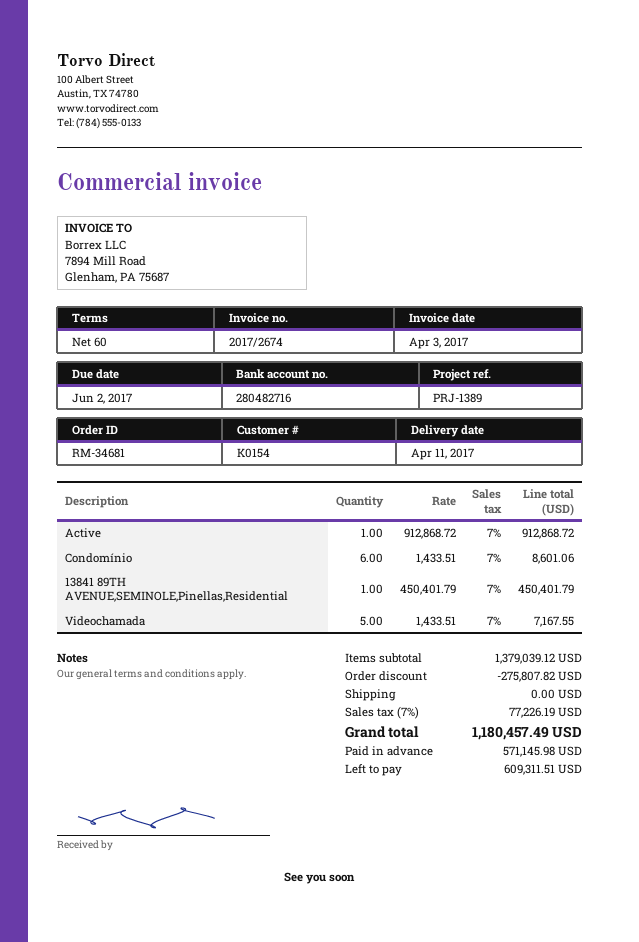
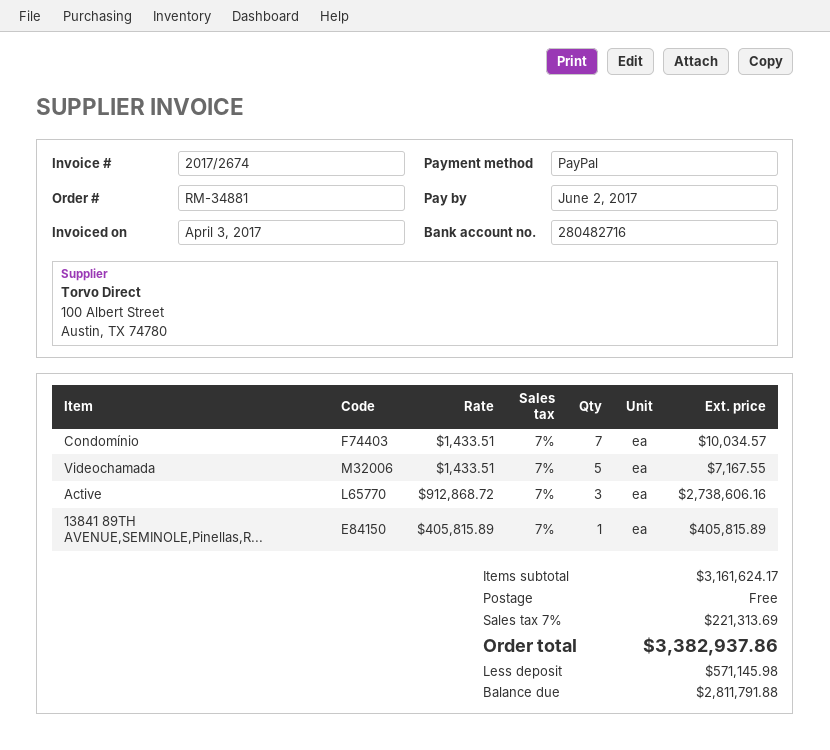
order number: RM-34681 -> RM-34881
Active: 1 x 912868.72 = 912868.72 -> 3 x 912868.72 = 2738606.16
Condomínio: 6 x 1433.51 = 8601.06 -> 7 x 1433.51 = 10034.57
13841 89TH AVENUE,SEMINOLE,Pinellas,Residential: 1 x 450401.79 = 450401.79 -> 1 x 405815.89 = 405815.89
subtotal: 1379039.12 -> 3161624.17
discount: 275807.82 -> none
tax: 7% = 77226.19 -> 7% = 221313.69
total: 1180457.49 -> 3382937.86
balance: 609311.51 -> 2811791.88

